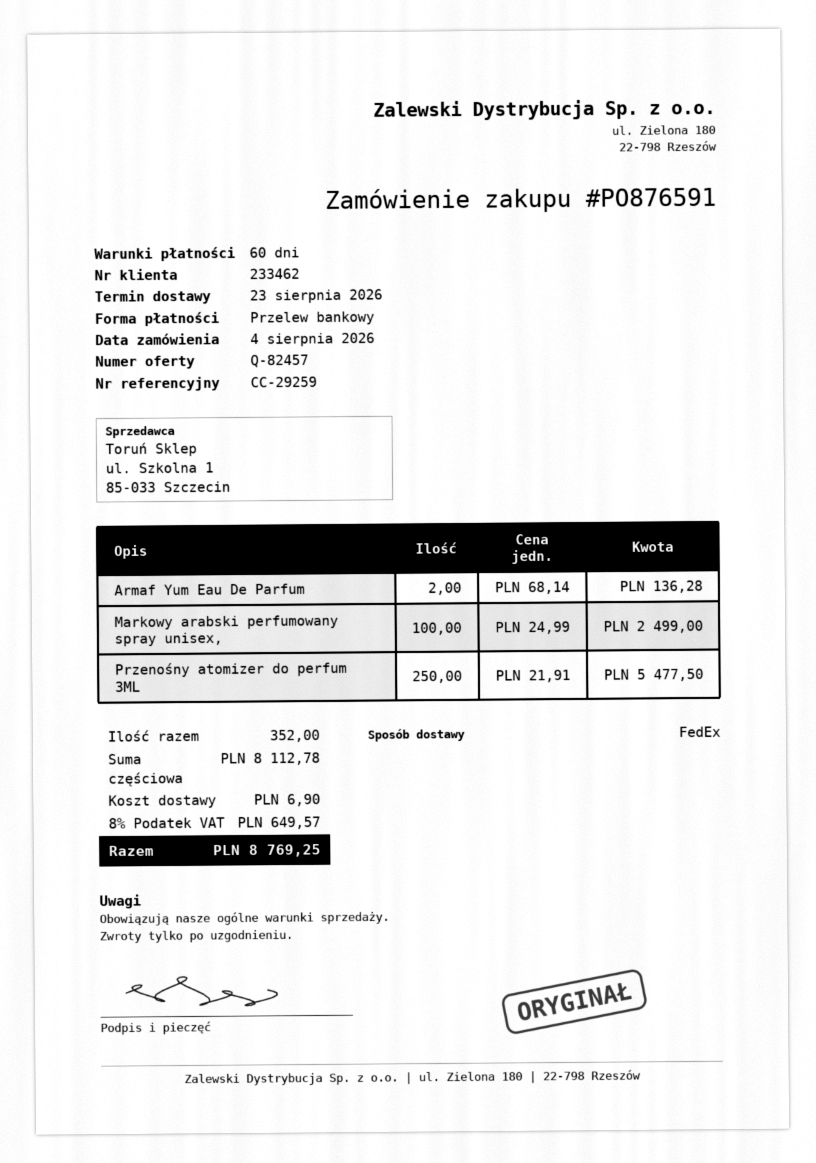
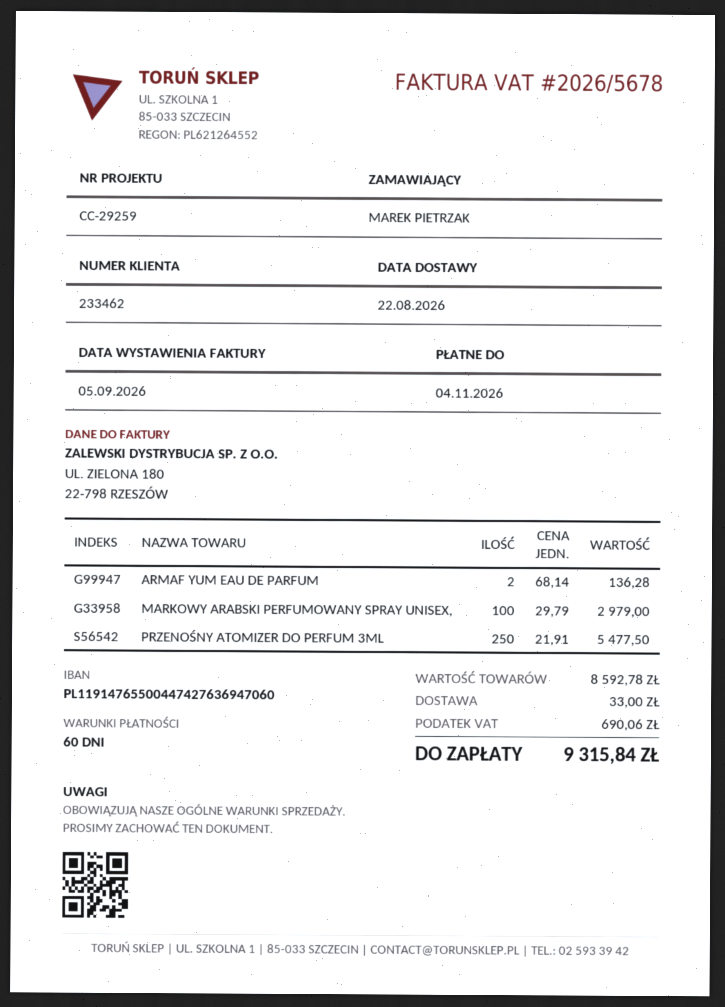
delivery date: 2026-08-23 -> 2026-08-22
Markowy arabski perfumowany spray unisex,: 100 x 24.99 = 2499.00 -> 100 x 29.79 = 2979.00
subtotal: 8112.78 -> 8592.78
shipping: 6.90 -> 33.00
tax: 649.57 -> 690.06
total: 8769.25 -> 9315.84

